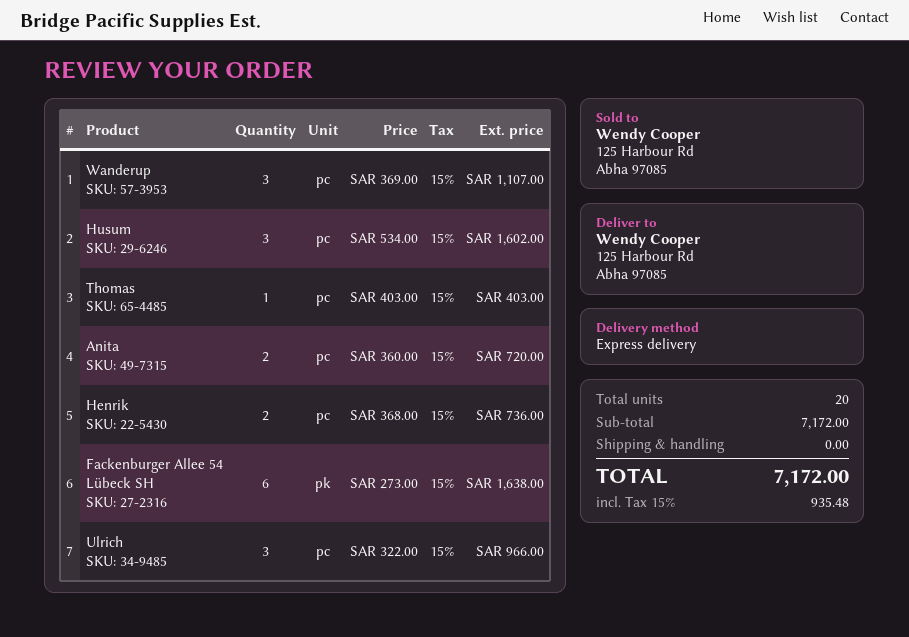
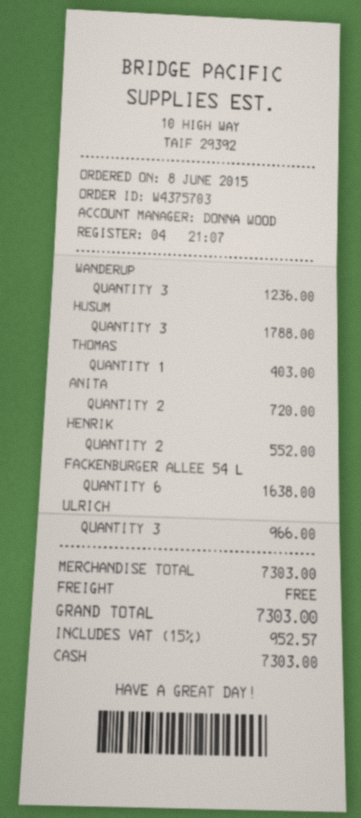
Wanderup: 3 for 1107.00 -> 3 for 1236.00
Husum: 3 for 1602.00 -> 3 for 1788.00
Henrik: 2 for 736.00 -> 2 for 552.00
subtotal: 7172.00 -> 7303.00
tax: 15% = 935.48 -> 15% = 952.57
total: 7172.00 -> 7303.00

